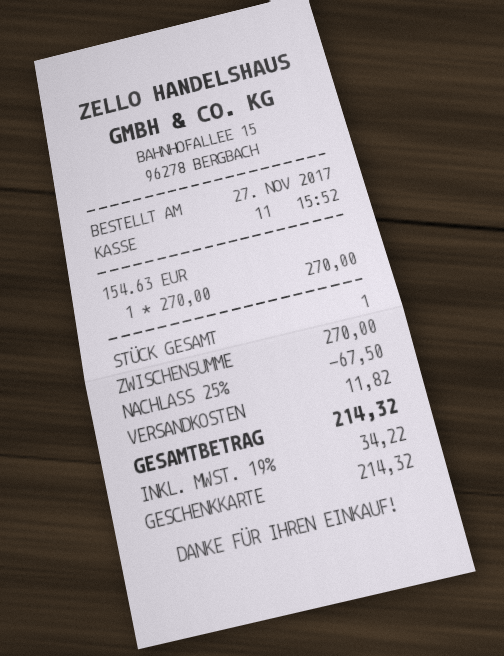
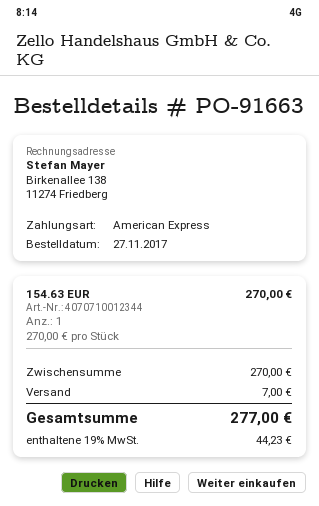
payment method: gift card -> American Express
discount: 25% = 67.50 -> none
shipping: 11.82 -> 7.00
tax: 19% = 34.22 -> 19% = 44.23
total: 214.32 -> 277.00

